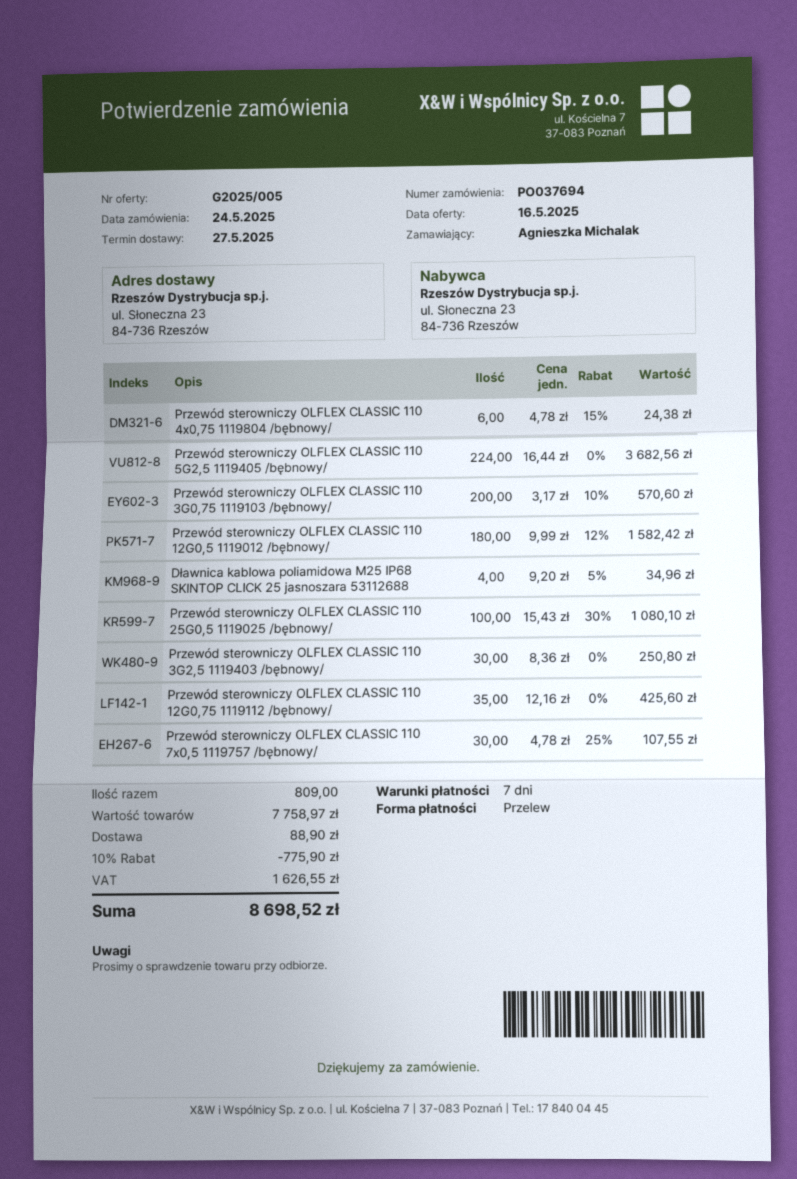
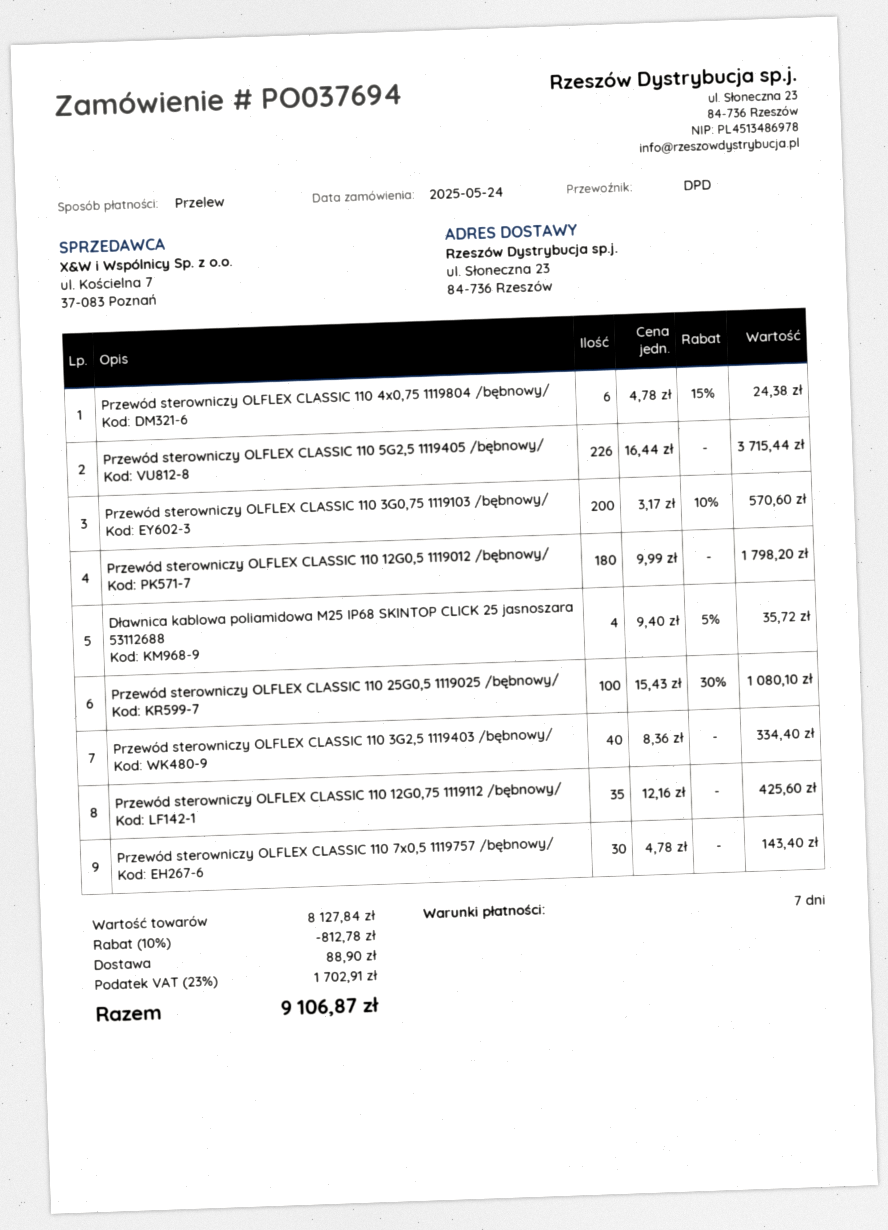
Przewód sterowniczy OLFLEX CLASSIC 110 5G2,5 1119405 /bębnowy/: 224 x 16.44 = 3682.56 -> 226 x 16.44 = 3715.44
Przewód sterowniczy OLFLEX CLASSIC 110 12G0,5 1119012 /bębnowy/: 180 x 9.99 - 12% = 1582.42 -> 180 x 9.99 = 1798.20
Dławnica kablowa poliamidowa M25 IP68 SKINTOP CLICK 25 jasnoszara 53112688: 4 x 9.20 - 5% = 34.96 -> 4 x 9.40 - 5% = 35.72
Przewód sterowniczy OLFLEX CLASSIC 110 3G2,5 1119403 /bębnowy/: 30 x 8.36 = 250.80 -> 40 x 8.36 = 334.40
Przewód sterowniczy OLFLEX CLASSIC 110 7x0,5 1119757 /bębnowy/: 30 x 4.78 - 25% = 107.55 -> 30 x 4.78 = 143.40
subtotal: 7758.97 -> 8127.84
discount: 10% = 775.90 -> 10% = 812.78
tax: 1626.55 -> 1702.91
total: 8698.52 -> 9106.87

